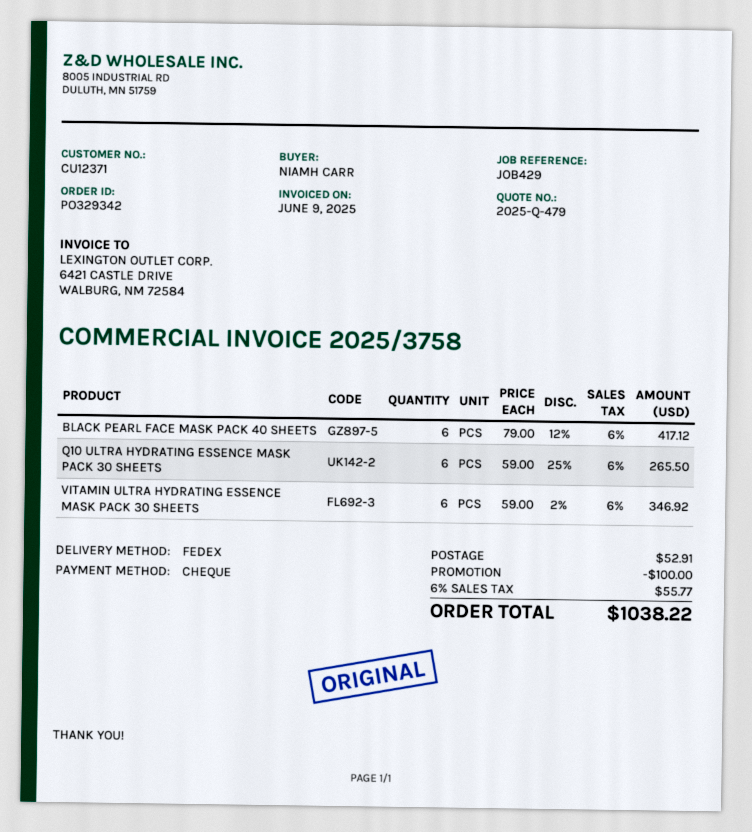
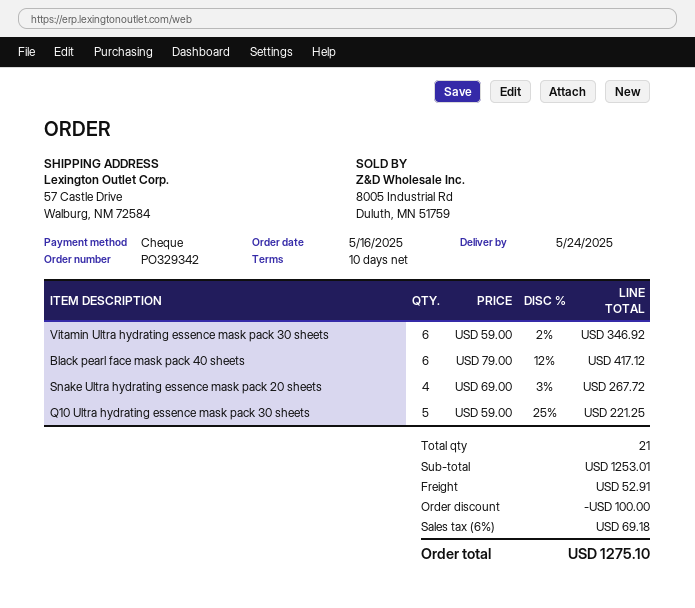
Q10 ULTRA HYDRATING ESSENCE MASK PACK 30 SHEETS: 6 x 59.00 - 25% = 265.50 -> 5 x 59.00 - 25% = 221.25
Snake Ultra hydrating essence mask pack 20 sheets: none -> 4 x 69.00 - 3% = 267.72
tax: 6% = 55.77 -> 6% = 69.18
total: 1038.22 -> 1275.10

